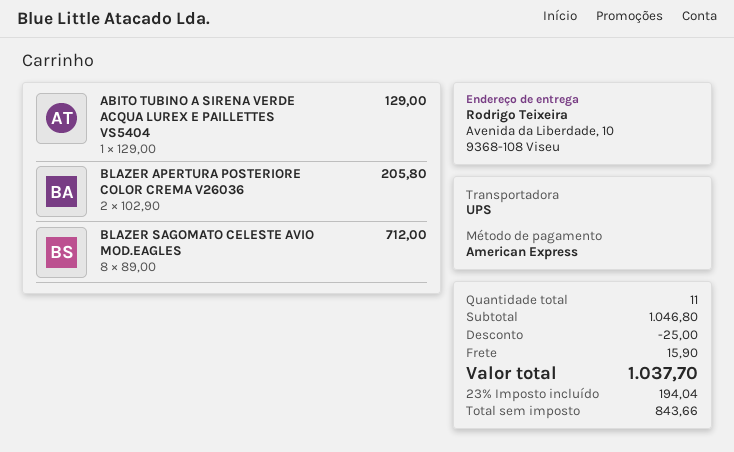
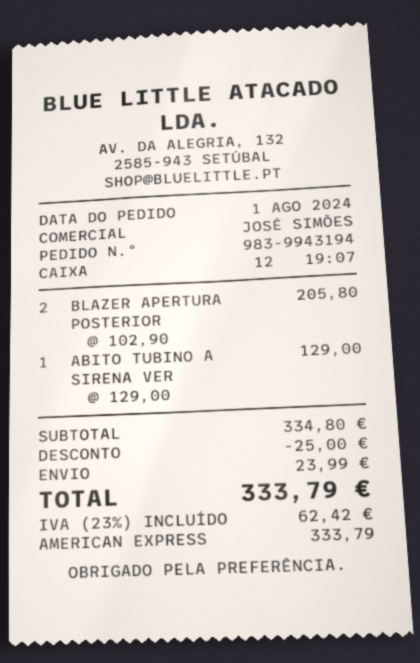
BLAZER SAGOMATO CELESTE AVIO MOD.EAGLES: 8 x 89.00 = 712.00 -> none
subtotal: 1046.80 -> 334.80
shipping: 15.90 -> 23.99
tax: 23% = 194.04 -> 23% = 62.42
total: 1037.70 -> 333.79

